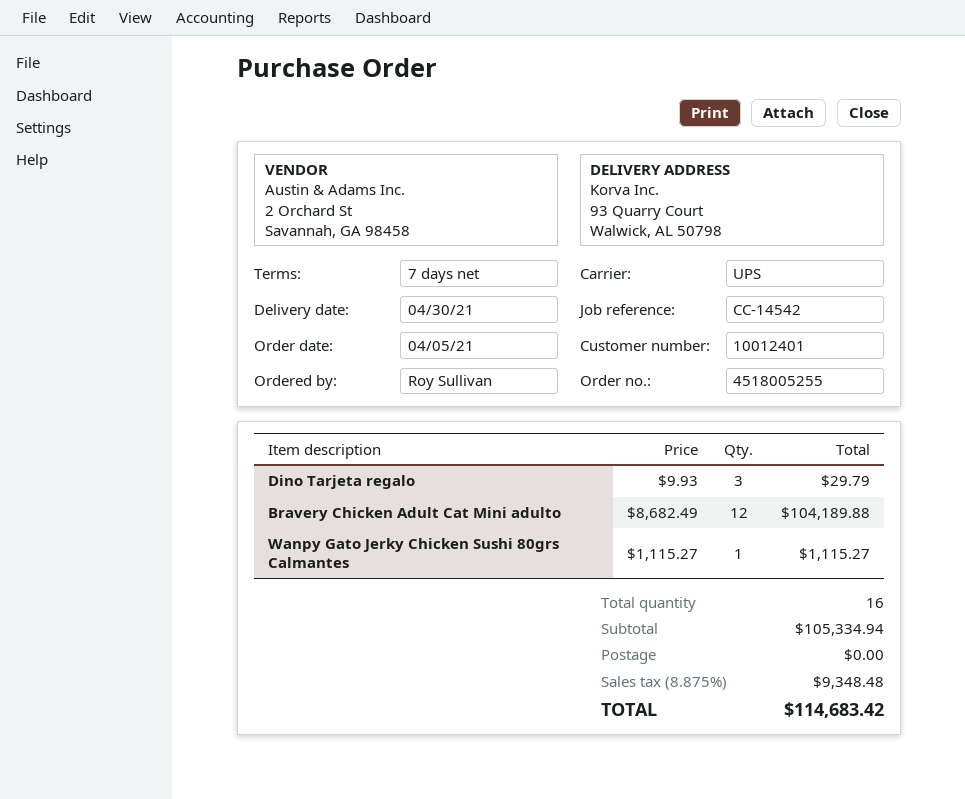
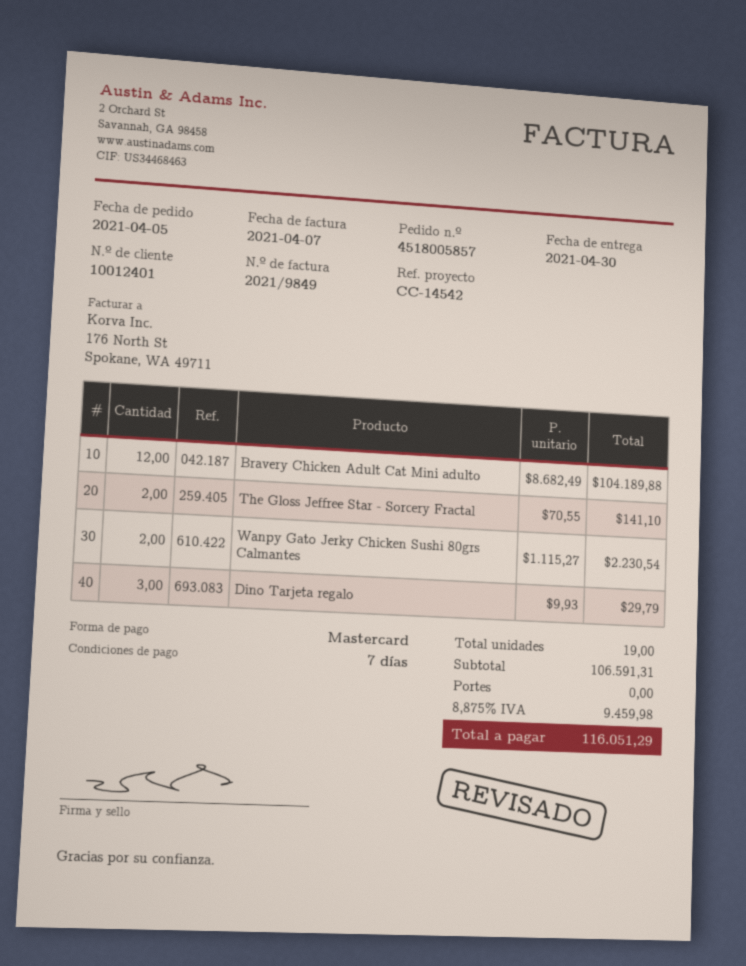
order number: 4518005255 -> 4518005857
Wanpy Gato Jerky Chicken Sushi 80grs Calmantes: 1 x 1115.27 = 1115.27 -> 2 x 1115.27 = 2230.54
The Gloss Jeffree Star - Sorcery Fractal: none -> 2 x 70.55 = 141.10
total quantity: 16 -> 19
subtotal: 105334.94 -> 106591.31
tax: 8.875% = 9348.48 -> 8.875% = 9459.98
total: 114683.42 -> 116051.29

